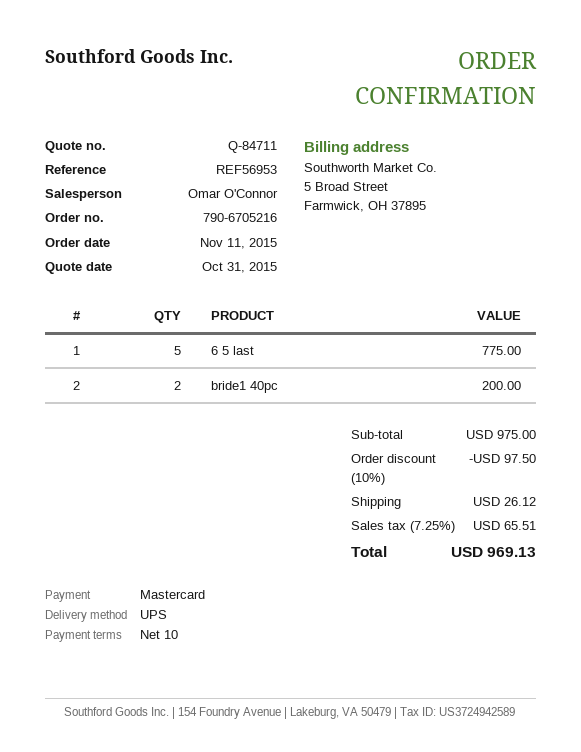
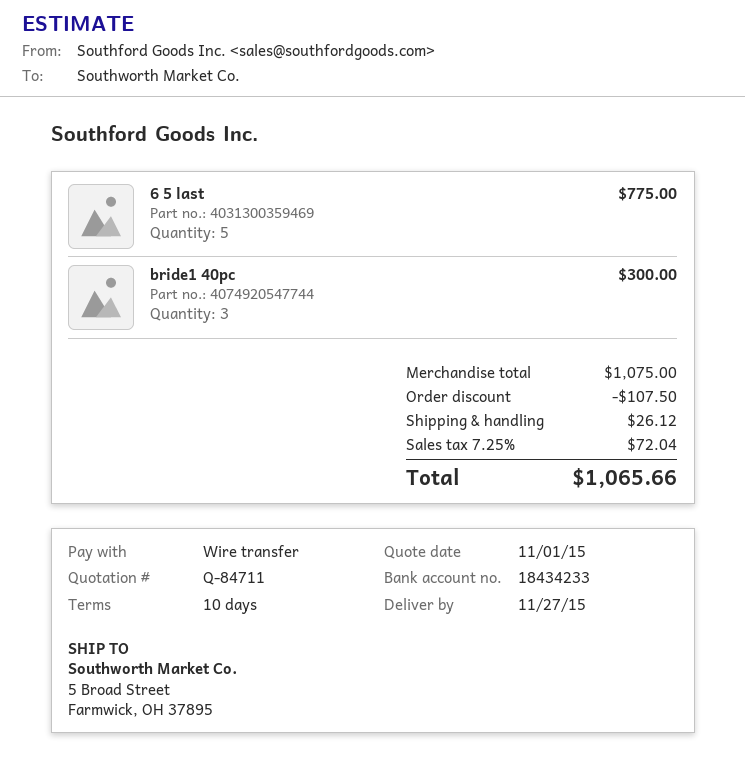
quote date: 2015-10-31 -> 2015-11-01
payment method: Mastercard -> bank transfer
bride1 40pc: 2 for 200.00 -> 3 for 300.00
subtotal: 975.00 -> 1075.00
discount: 97.50 -> 107.50
tax: 7.25% = 65.51 -> 7.25% = 72.04
total: 969.13 -> 1065.66

